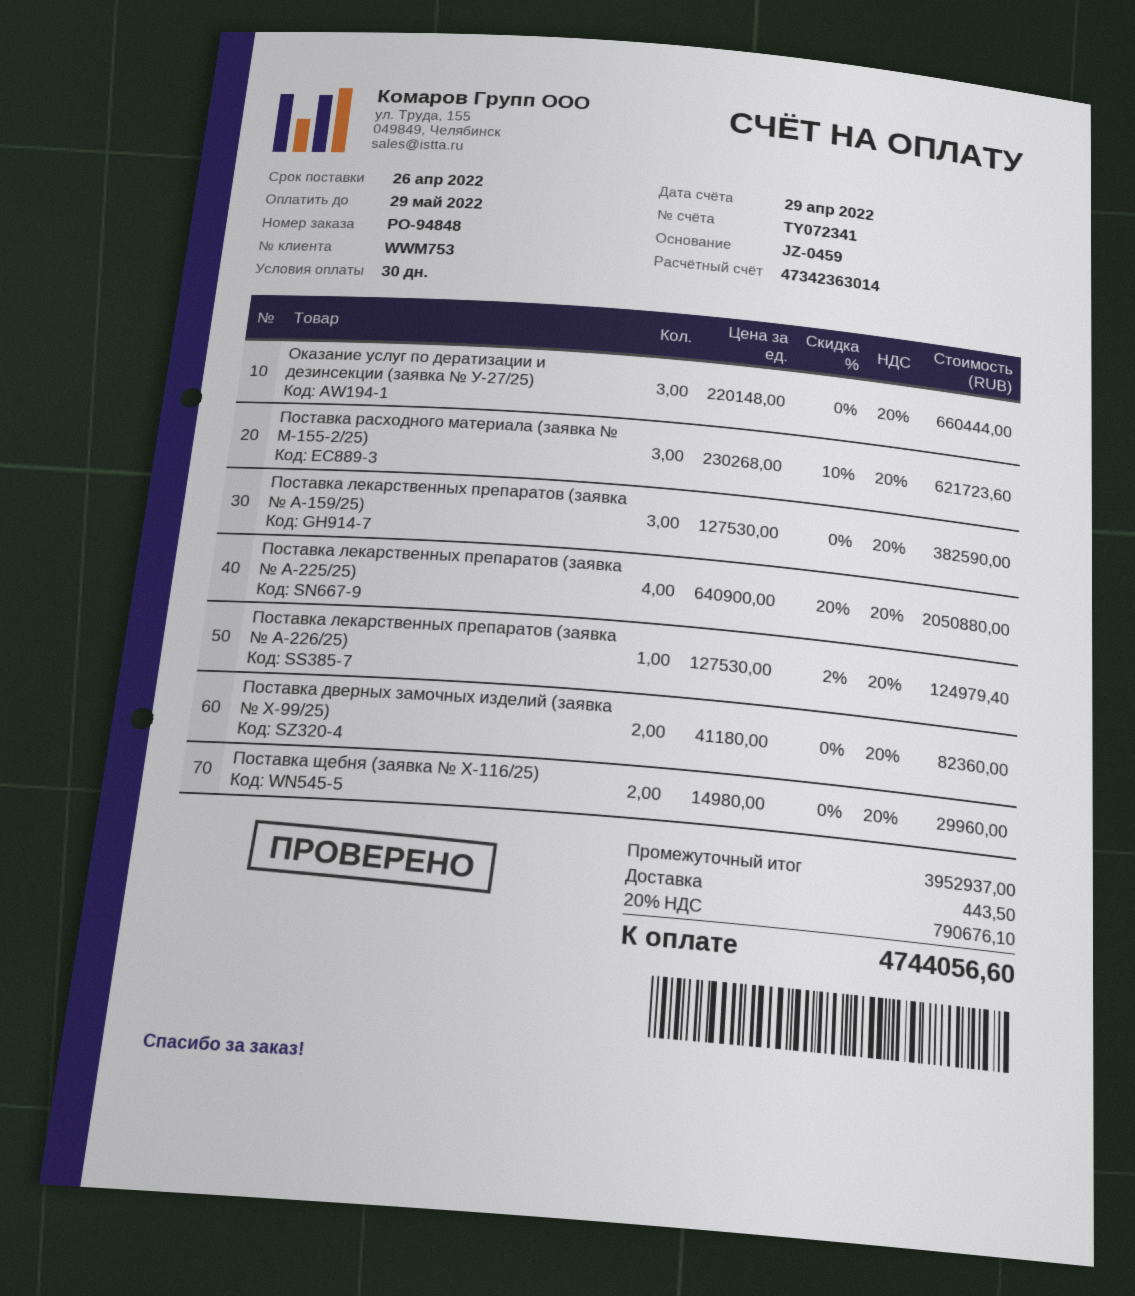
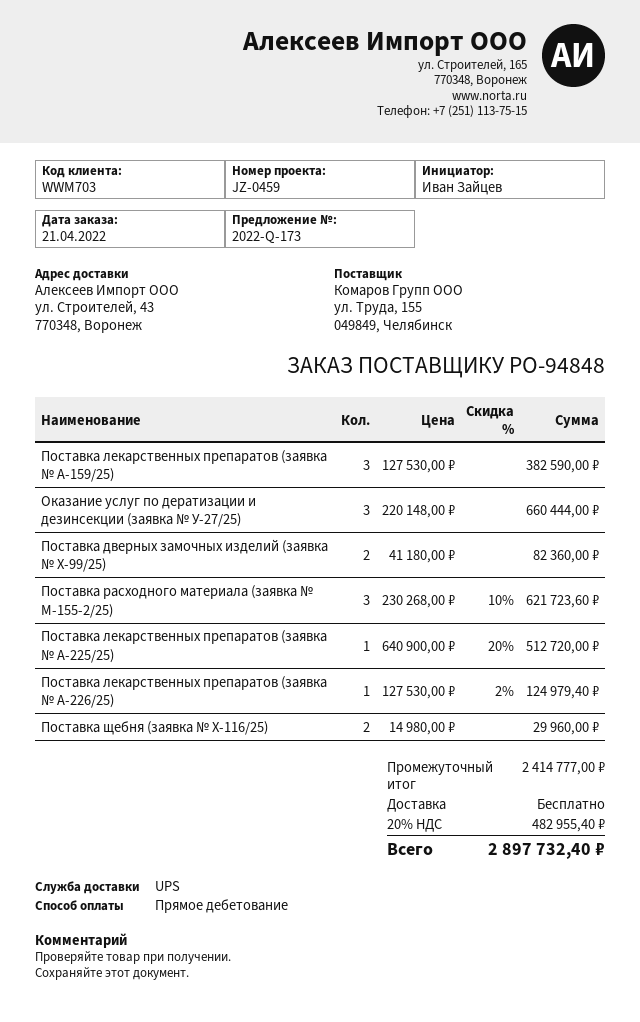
customer number: WWM753 -> WWM703
Поставка лекарственных препаратов (заявка № А-225/25): 4 x 640900.00 - 20% = 2050880.00 -> 1 x 640900.00 - 20% = 512720.00
subtotal: 3952937.00 -> 2414777.00
shipping: 443.50 -> 0.00
tax: 20% = 790676.10 -> 20% = 482955.40
total: 4744056.60 -> 2897732.40

